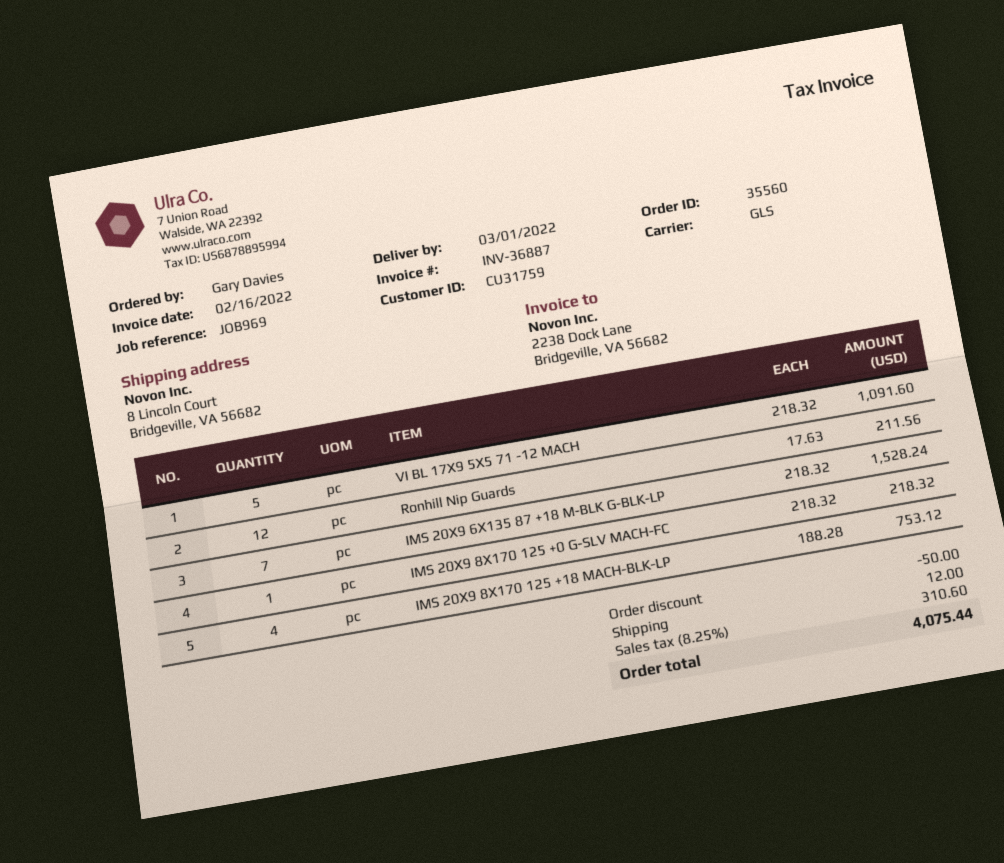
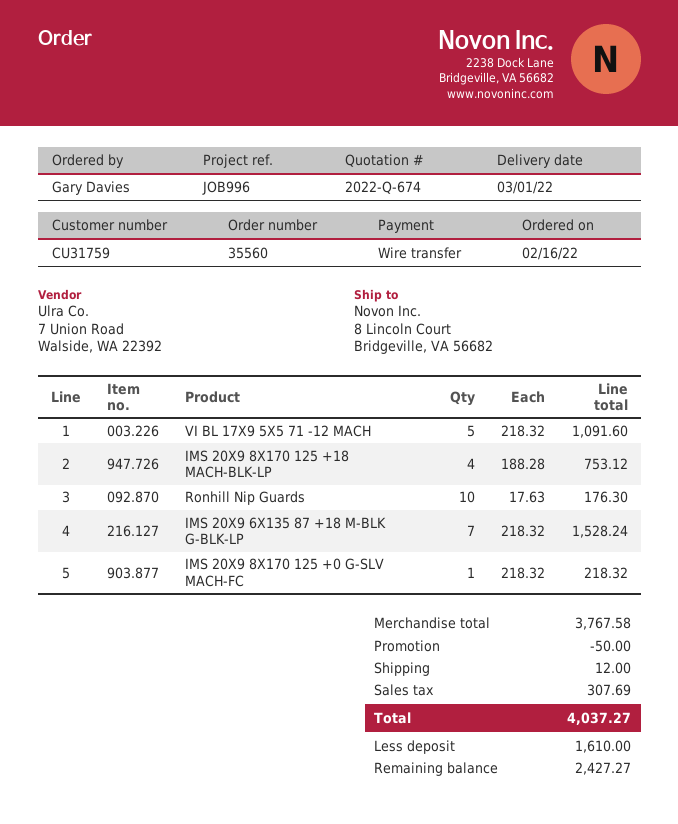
reference: JOB969 -> JOB996
Ronhill Nip Guards: 12 x 17.63 = 211.56 -> 10 x 17.63 = 176.30
tax: 310.60 -> 307.69
total: 4075.44 -> 4037.27

